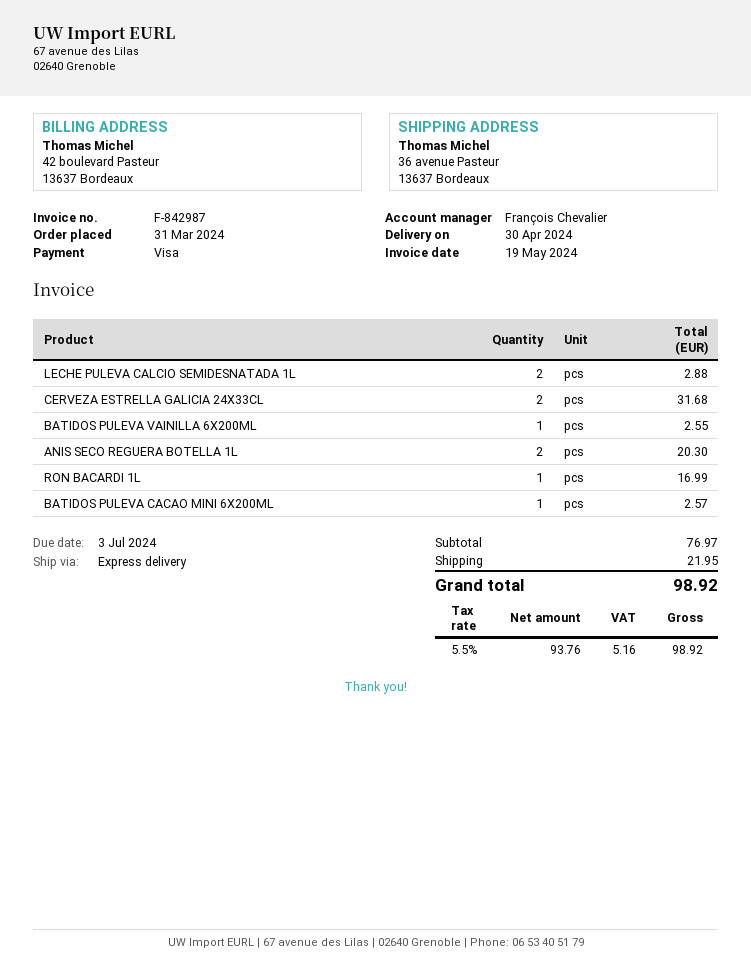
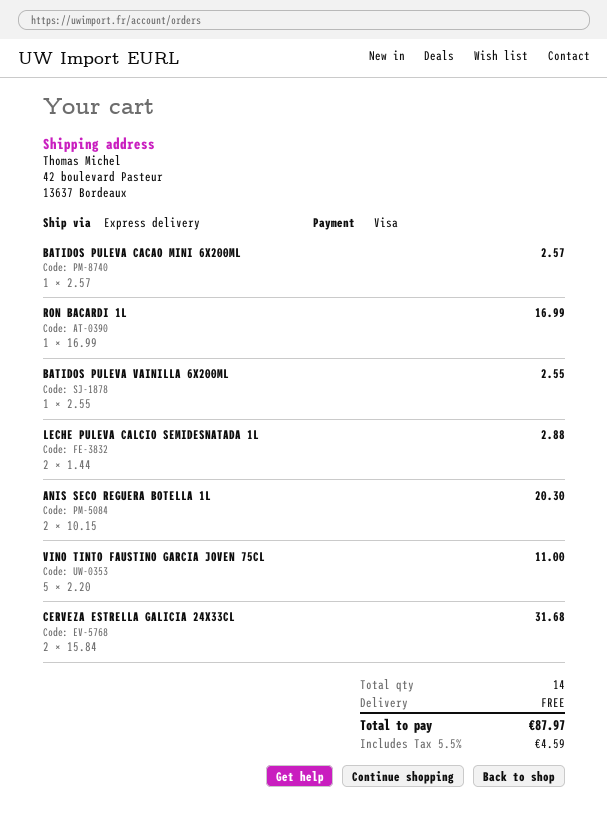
ship to: 36 avenue Pasteur, 13637 Bordeaux -> 42 boulevard Pasteur, 13637 Bordeaux
VINO TINTO FAUSTINO GARCIA JOVEN 75CL: none -> 5 for 11.00
shipping: 21.95 -> 0.00
tax: 5.5% = 5.16 -> 5.5% = 4.59
total: 98.92 -> 87.97

